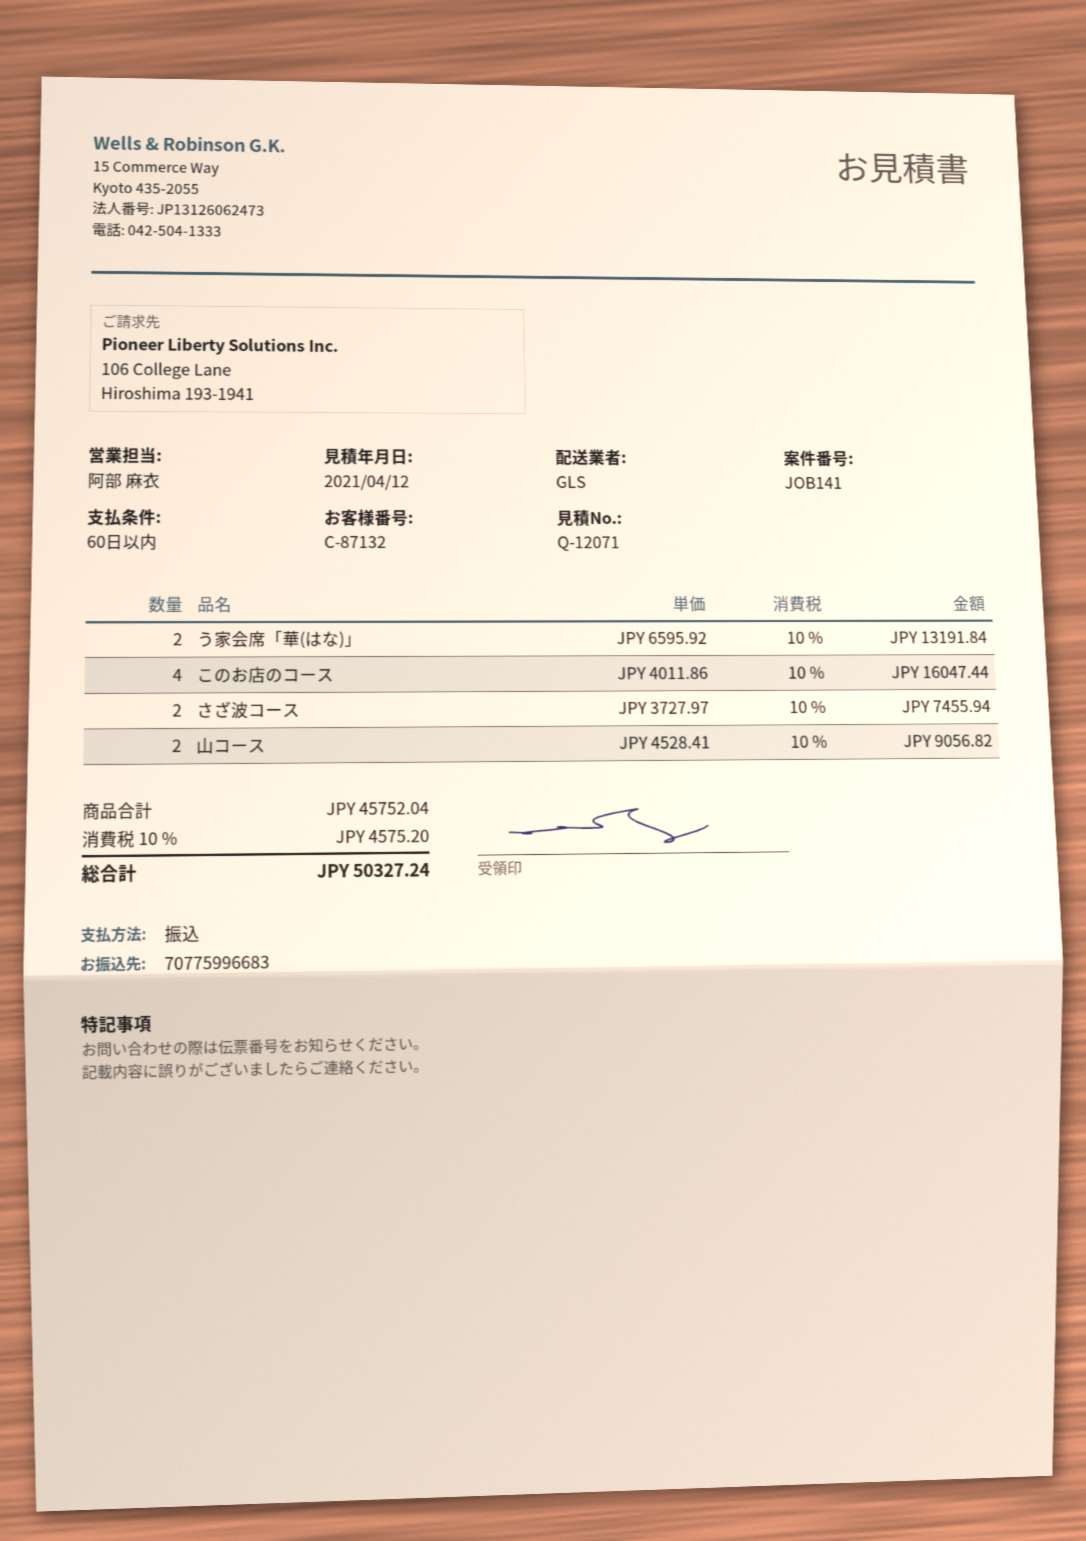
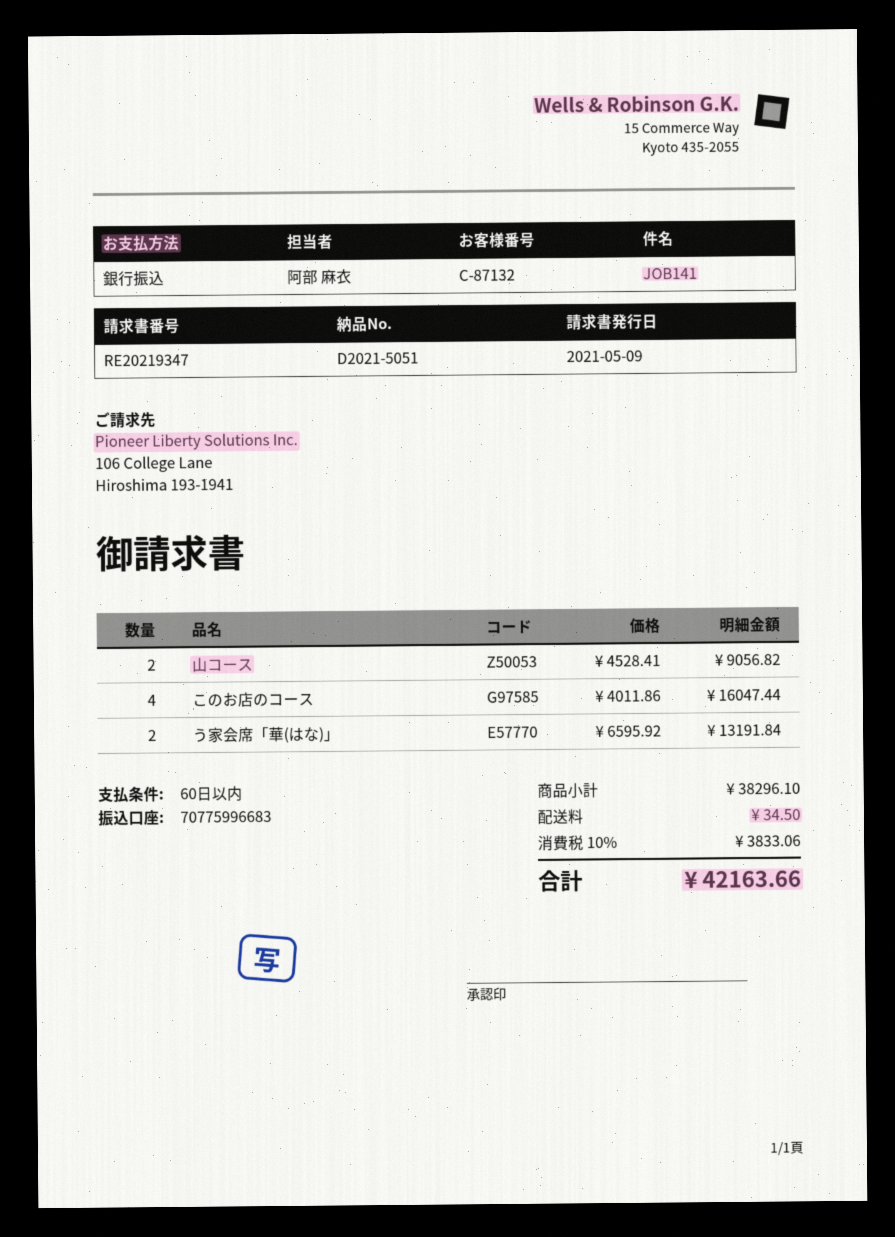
さざ波コース: 2 x 3727.97 = 7455.94 -> none
subtotal: 45752.04 -> 38296.10
shipping: none -> 34.50
tax: 10% = 4575.20 -> 10% = 3833.06
total: 50327.24 -> 42163.66

